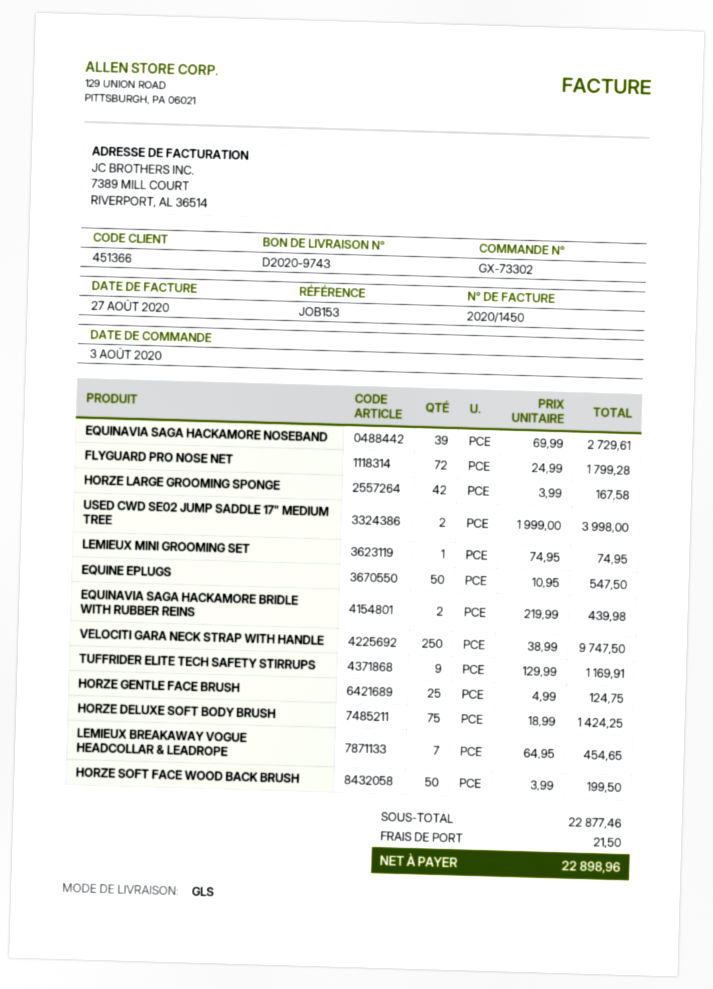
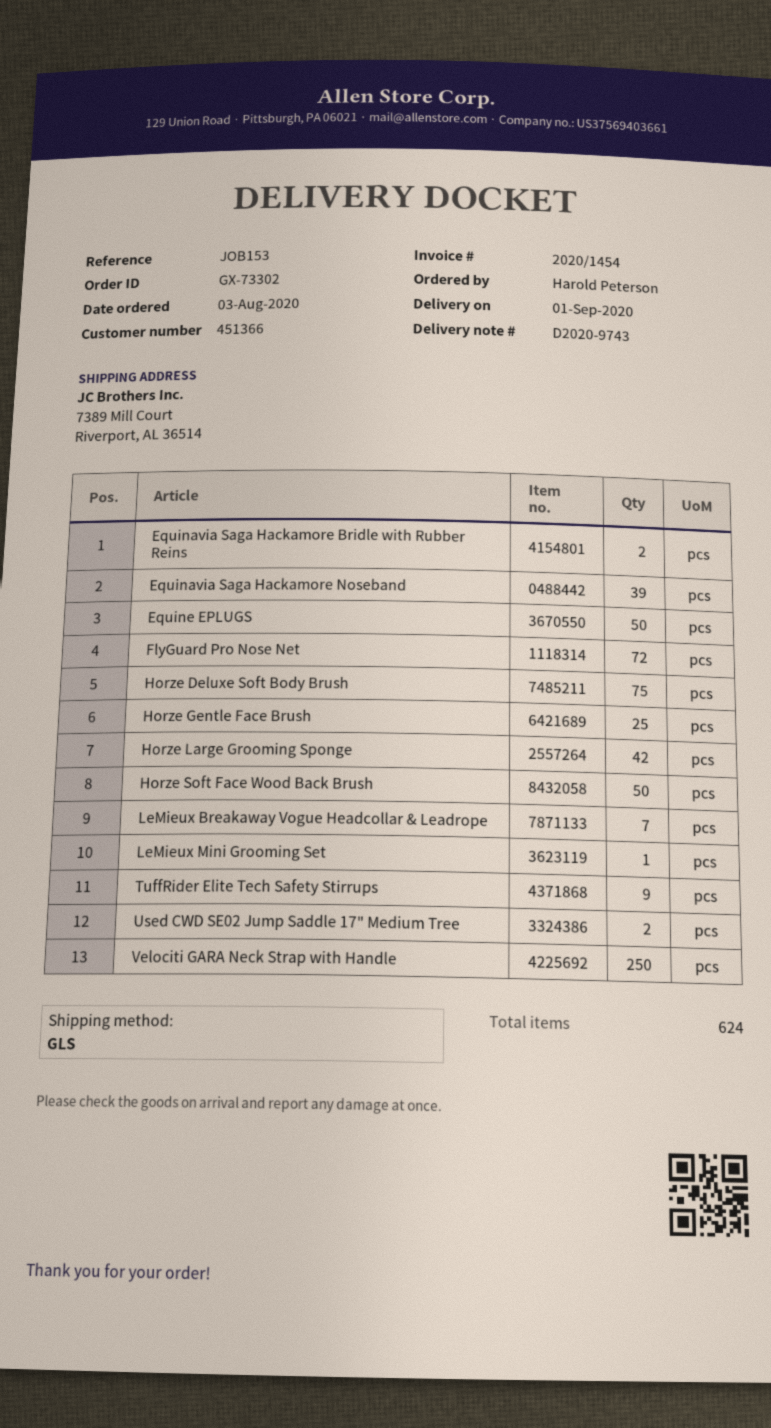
invoice number: 2020/1450 -> 2020/1454

